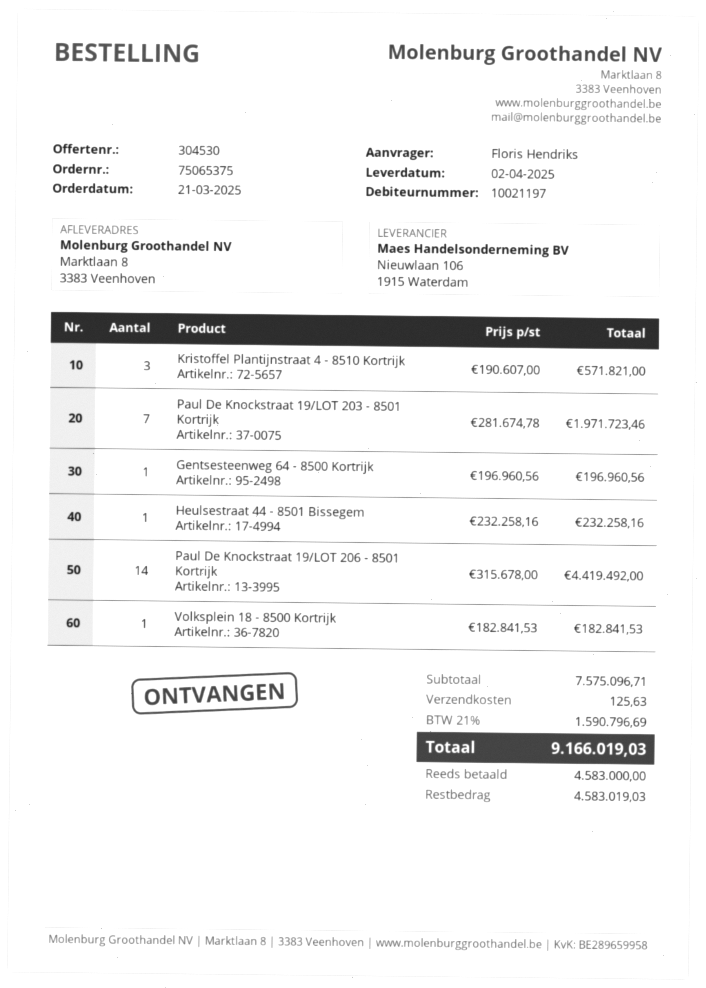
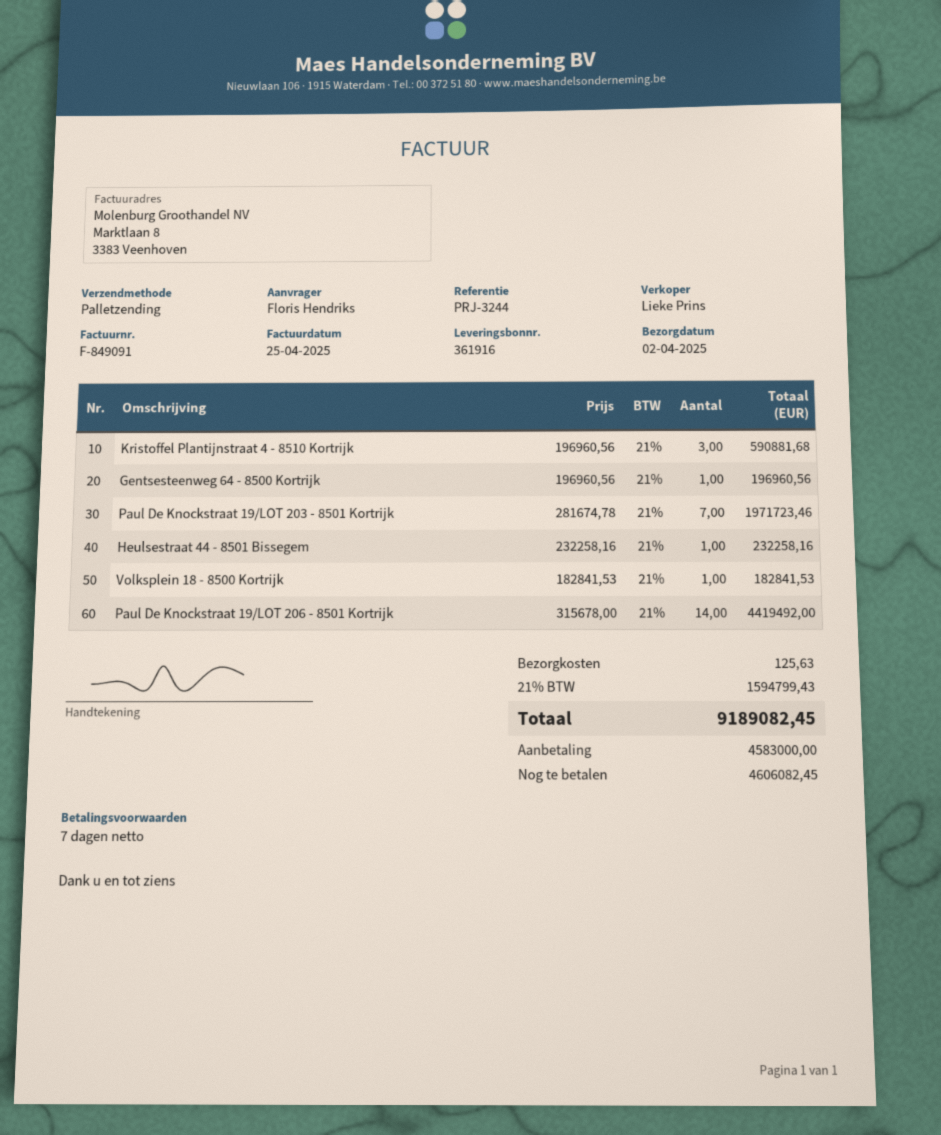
Kristoffel Plantijnstraat 4 - 8510 Kortrijk: 3 x 190607.00 = 571821.00 -> 3 x 196960.56 = 590881.68
tax: 21% = 1590796.69 -> 21% = 1594799.43
total: 9166019.03 -> 9189082.45
balance: 4583019.03 -> 4606082.45

